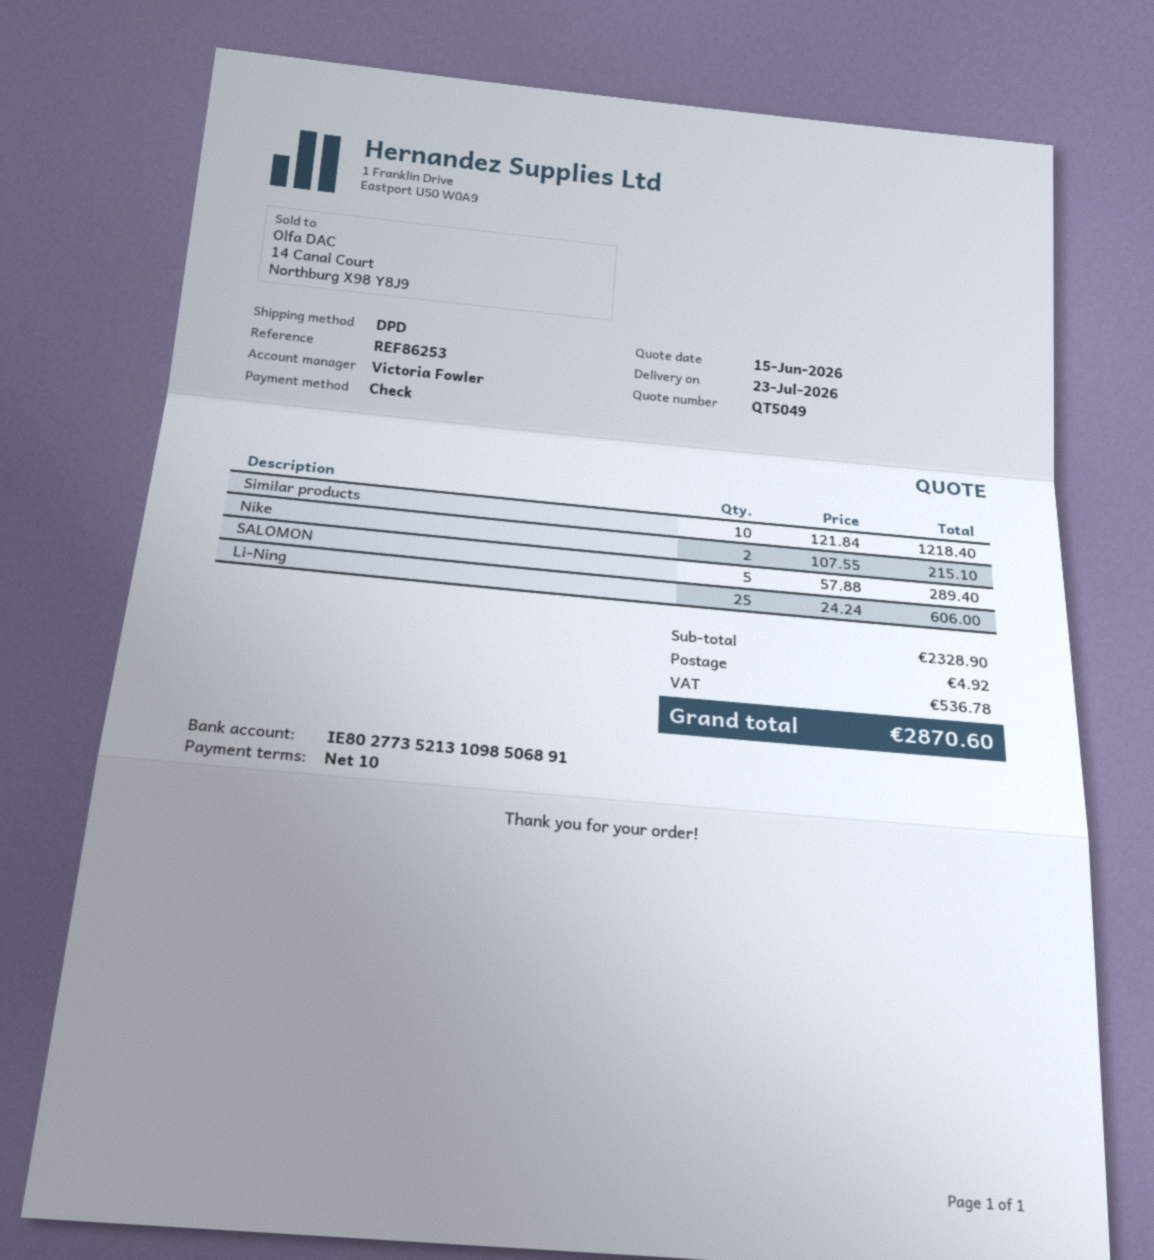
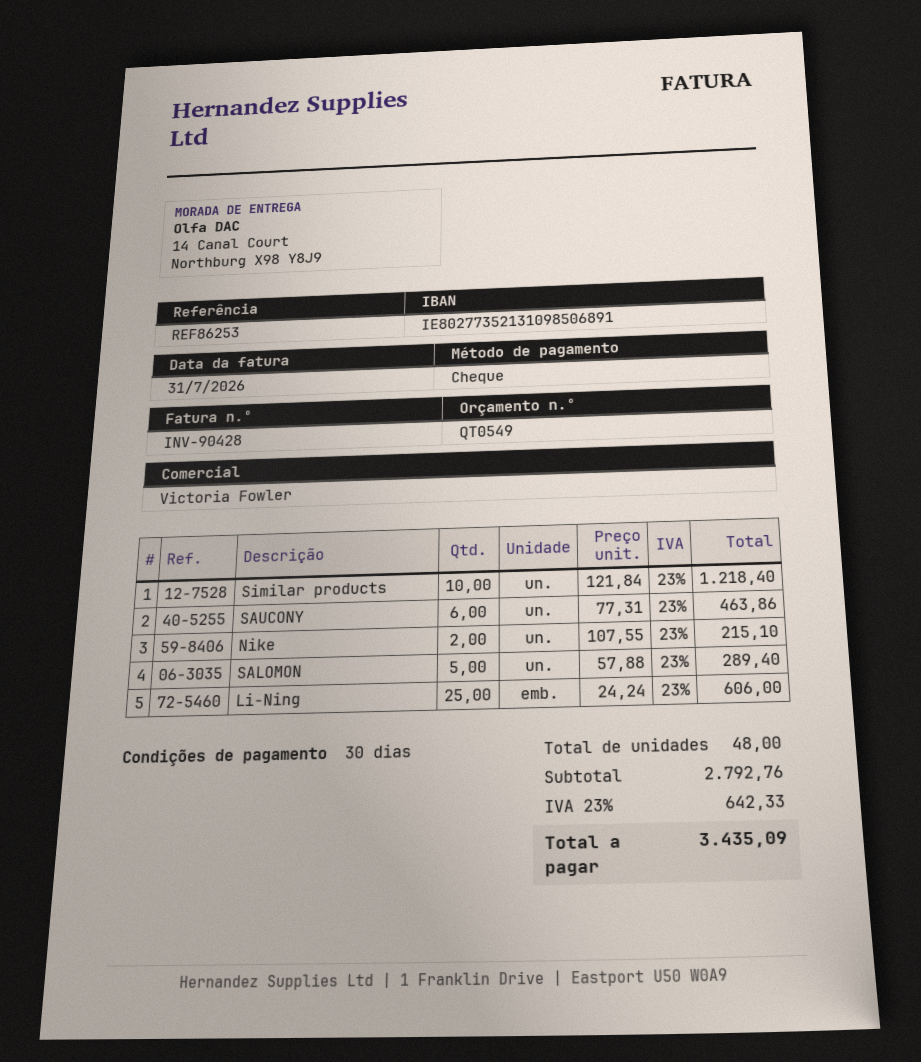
quote number: QT5049 -> QT0549
payment terms: 10 days -> 30 days
SAUCONY: none -> 6 x 77.31 = 463.86
subtotal: 2328.90 -> 2792.76
shipping: 4.92 -> none
tax: 536.78 -> 642.33
total: 2870.60 -> 3435.09

